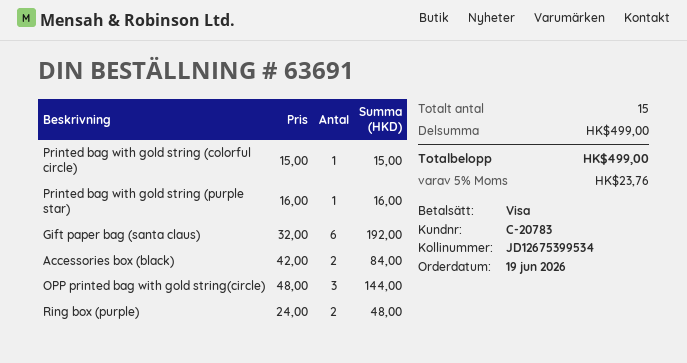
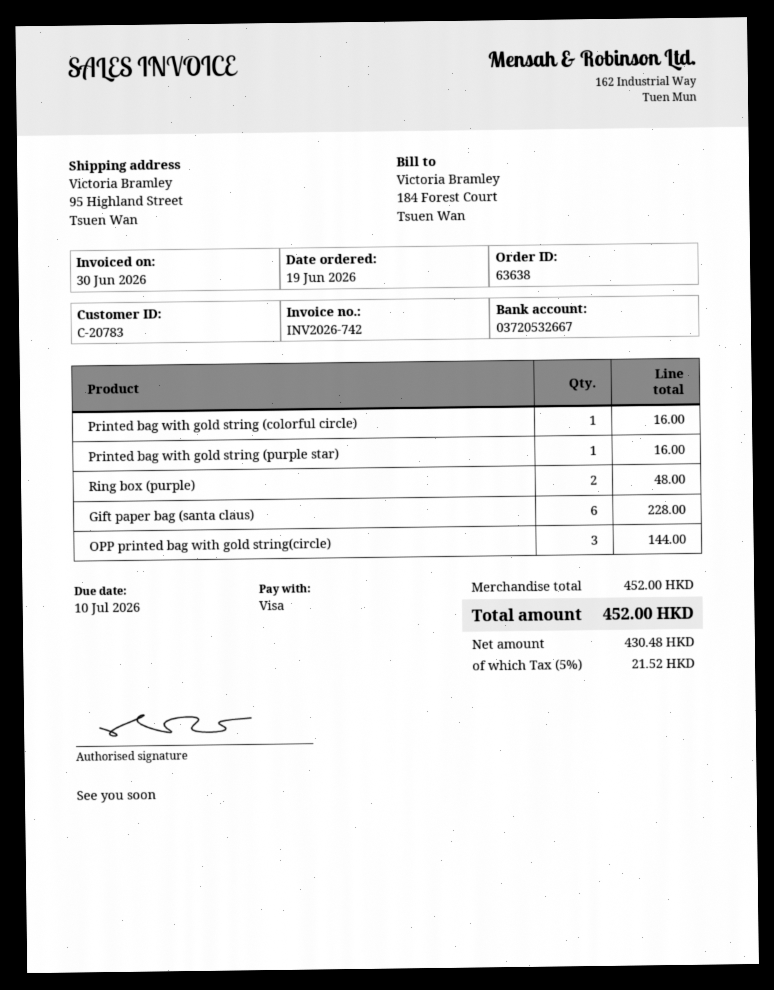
order number: 63691 -> 63638
Printed bag with gold string (colorful circle): 1 for 15.00 -> 1 for 16.00
Gift paper bag (santa claus): 6 for 192.00 -> 6 for 228.00
Accessories box (black): 2 for 84.00 -> none
subtotal: 499.00 -> 452.00
tax: 5% = 23.76 -> 5% = 21.52
total: 499.00 -> 452.00

